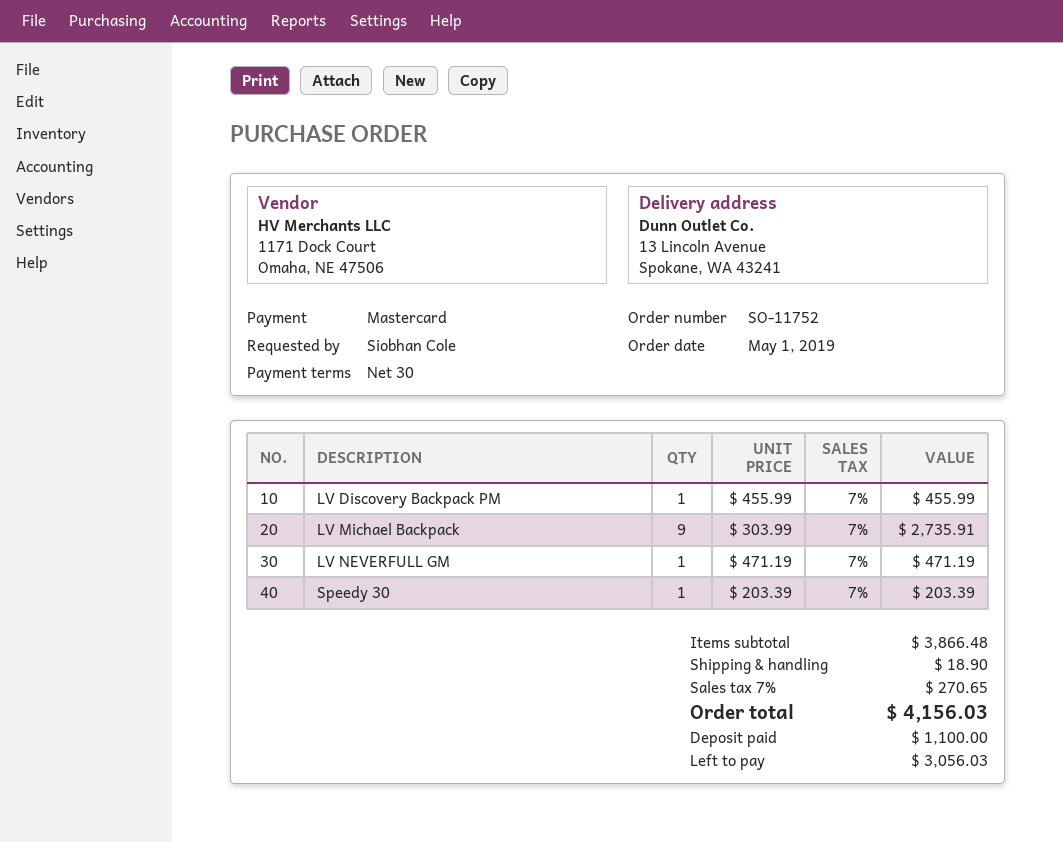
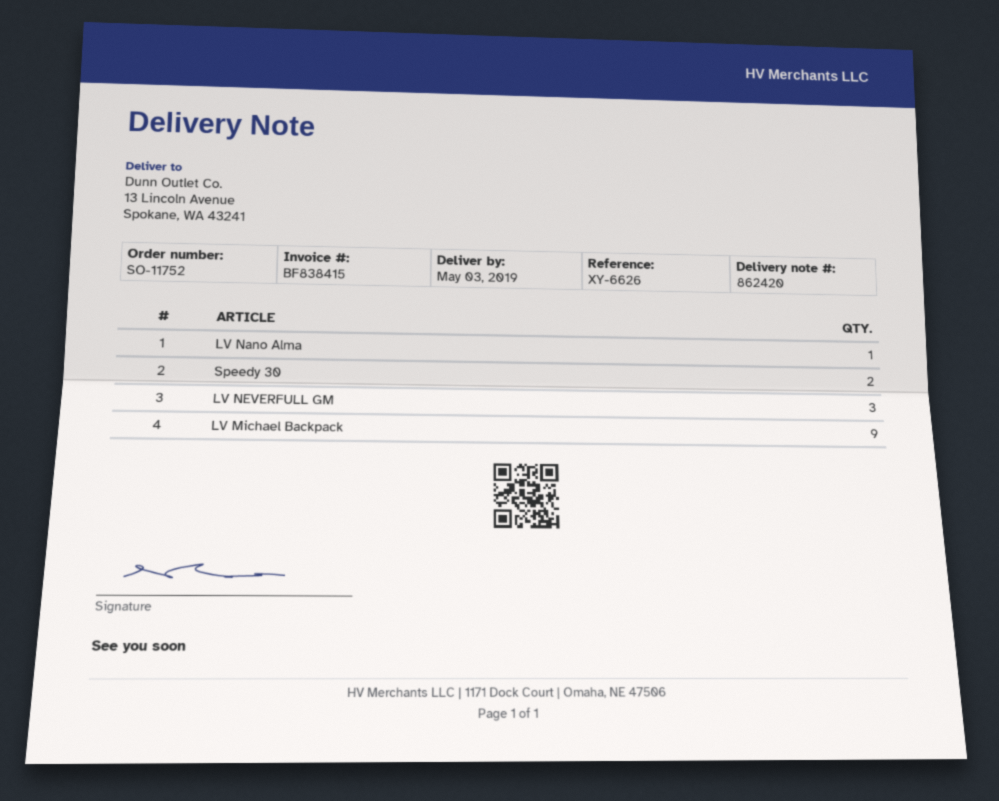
LV Discovery Backpack PM: 1 -> none
LV NEVERFULL GM: 1 -> 3
Speedy 30: 1 -> 2
LV Nano Alma: none -> 1

